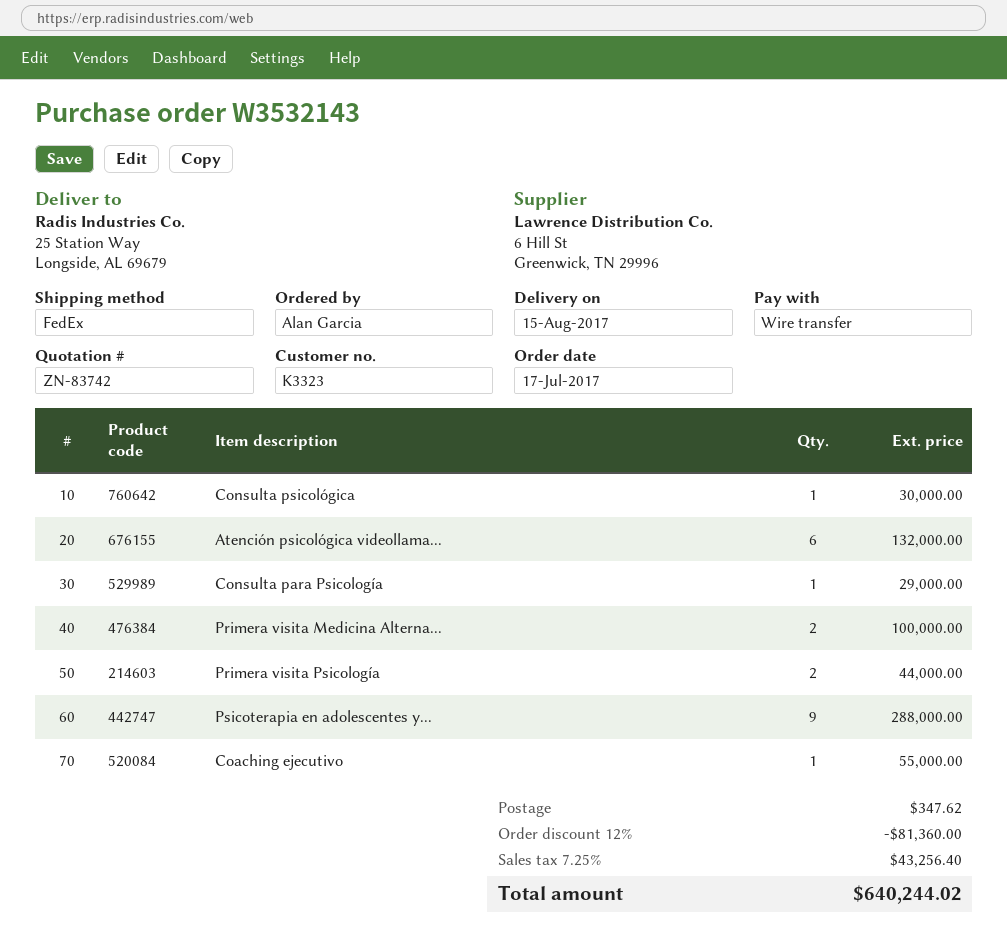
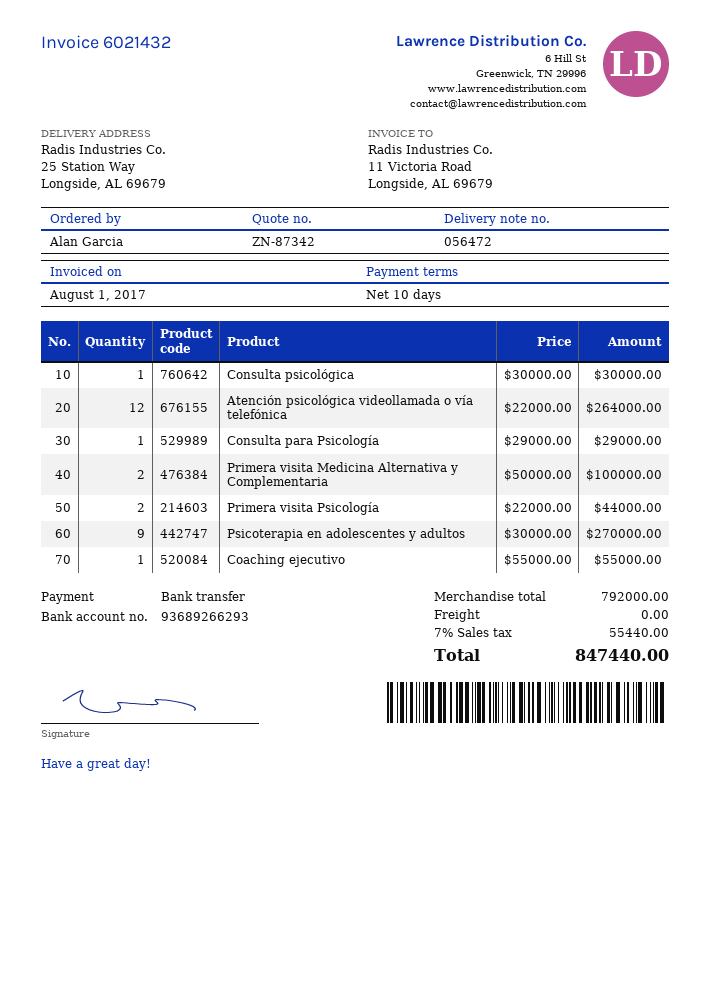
quote number: ZN-83742 -> ZN-87342
Atención psicológica videollama...: 6 for 132000.00 -> 12 for 264000.00
Psicoterapia en adolescentes y...: 9 for 288000.00 -> 9 for 270000.00
discount: 12% = 81360.00 -> none
shipping: 347.62 -> 0.00
tax: 7.25% = 43256.40 -> 7% = 55440.00
total: 640244.02 -> 847440.00

